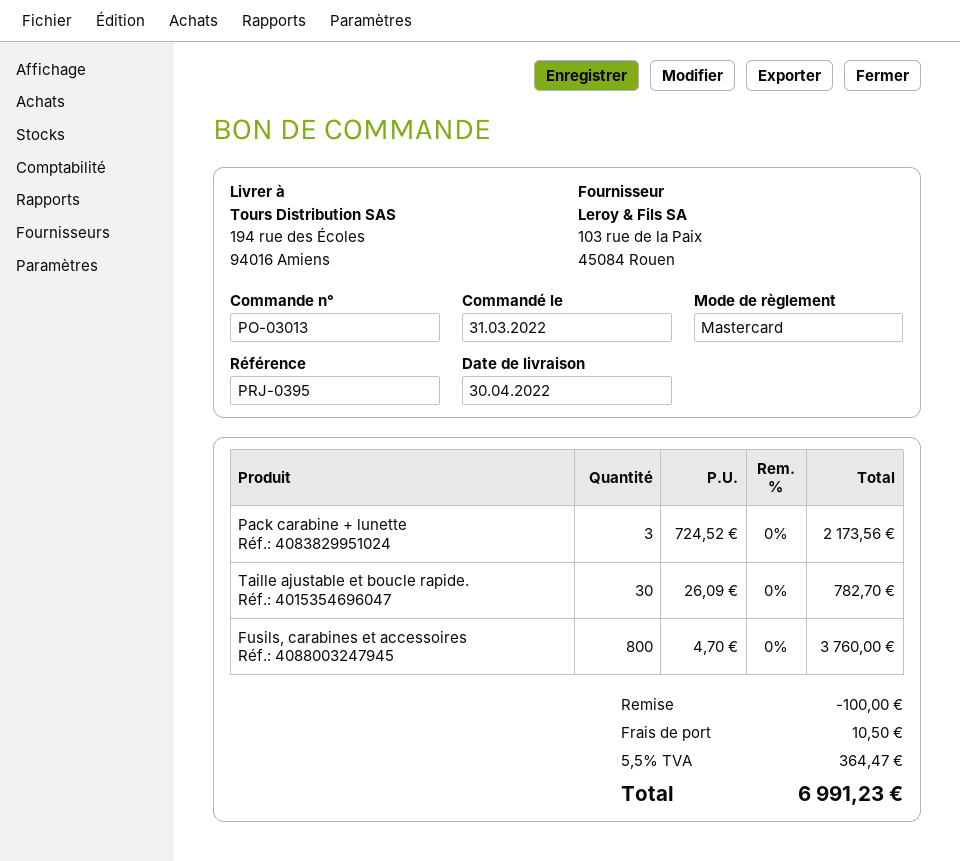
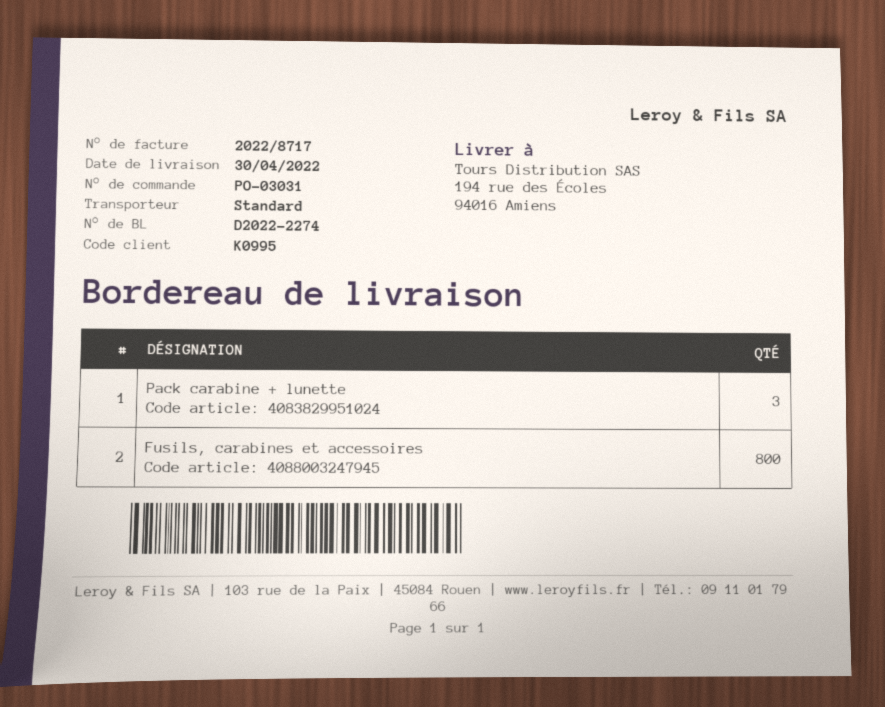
order number: PO-03013 -> PO-03031
Taille ajustable et boucle rapide.: 30 -> none

